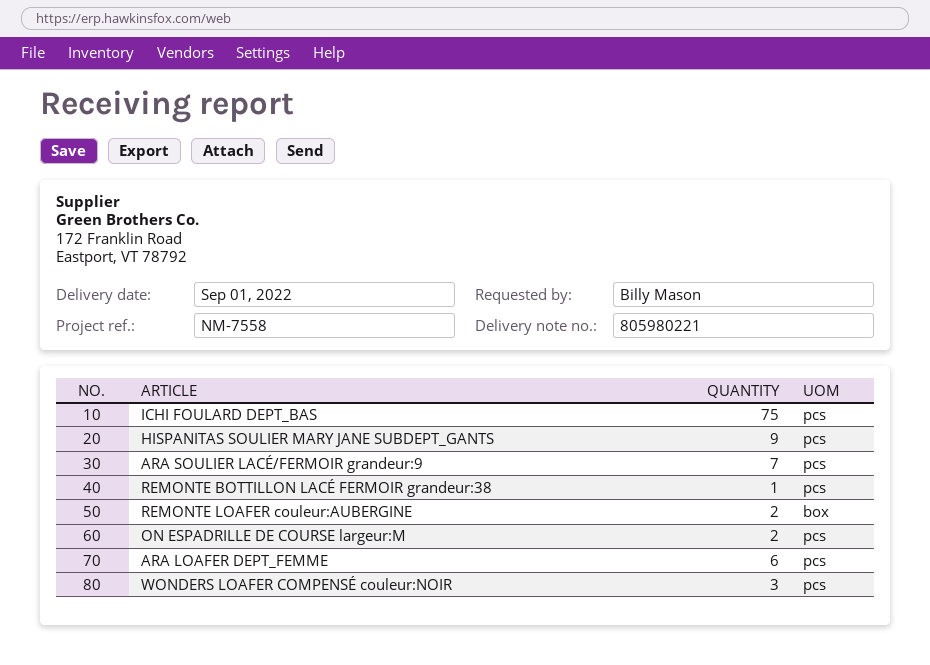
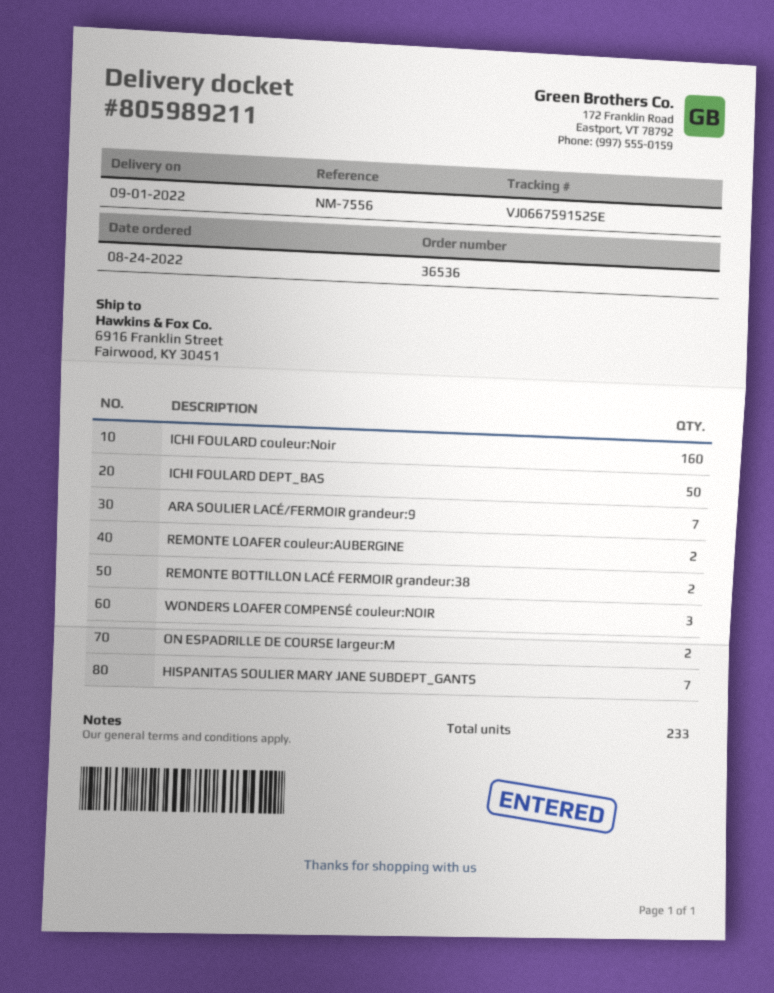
delivery note number: 805980221 -> 805989211
reference: NM-7558 -> NM-7556
ICHI FOULARD DEPT_BAS: 75 -> 50
HISPANITAS SOULIER MARY JANE SUBDEPT_GANTS: 9 -> 7
REMONTE BOTTILLON LACÉ FERMOIR grandeur:38: 1 -> 2
ARA LOAFER DEPT_FEMME: 6 -> none
ICHI FOULARD couleur:Noir: none -> 160

